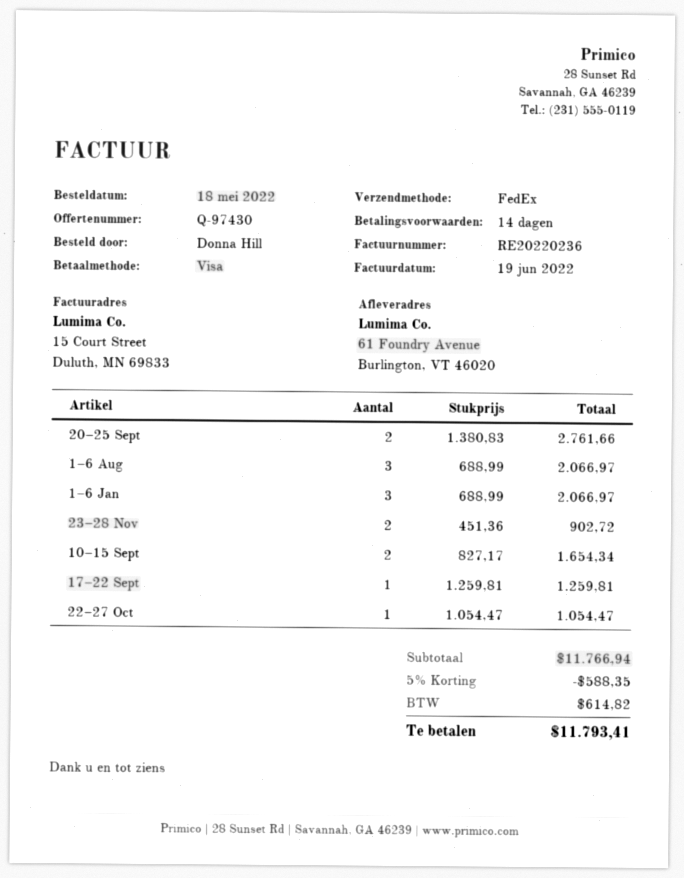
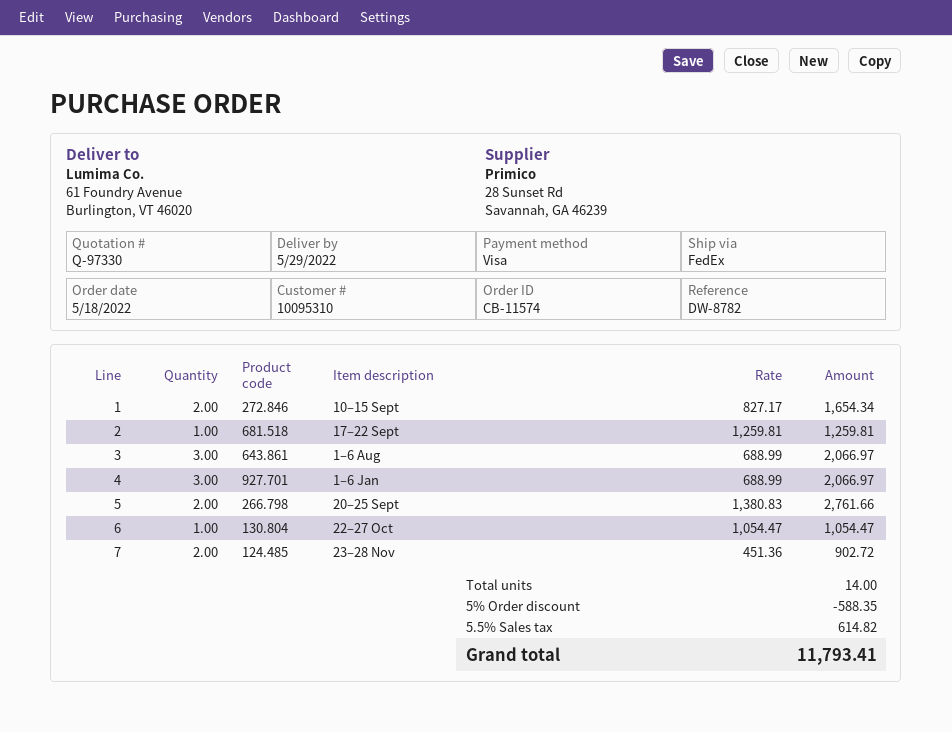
quote number: Q-97430 -> Q-97330

